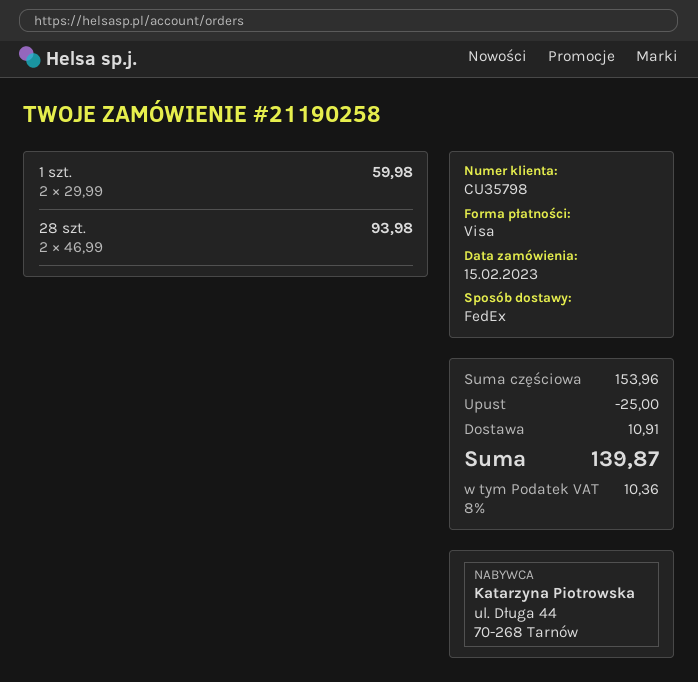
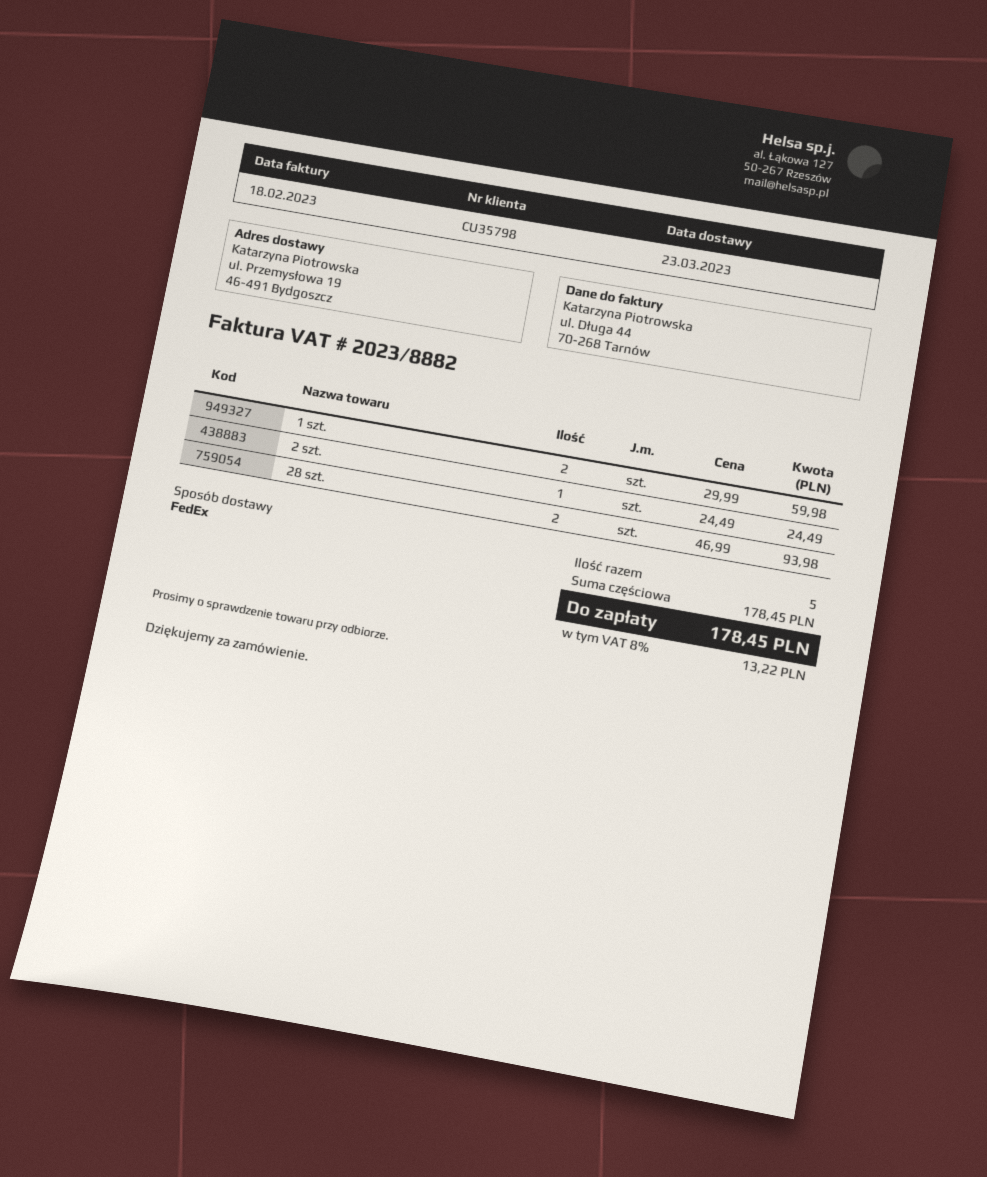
2 szt.: none -> 1 x 24.49 = 24.49
subtotal: 153.96 -> 178.45
discount: 25.00 -> none
shipping: 10.91 -> none
tax: 8% = 10.36 -> 8% = 13.22
total: 139.87 -> 178.45

